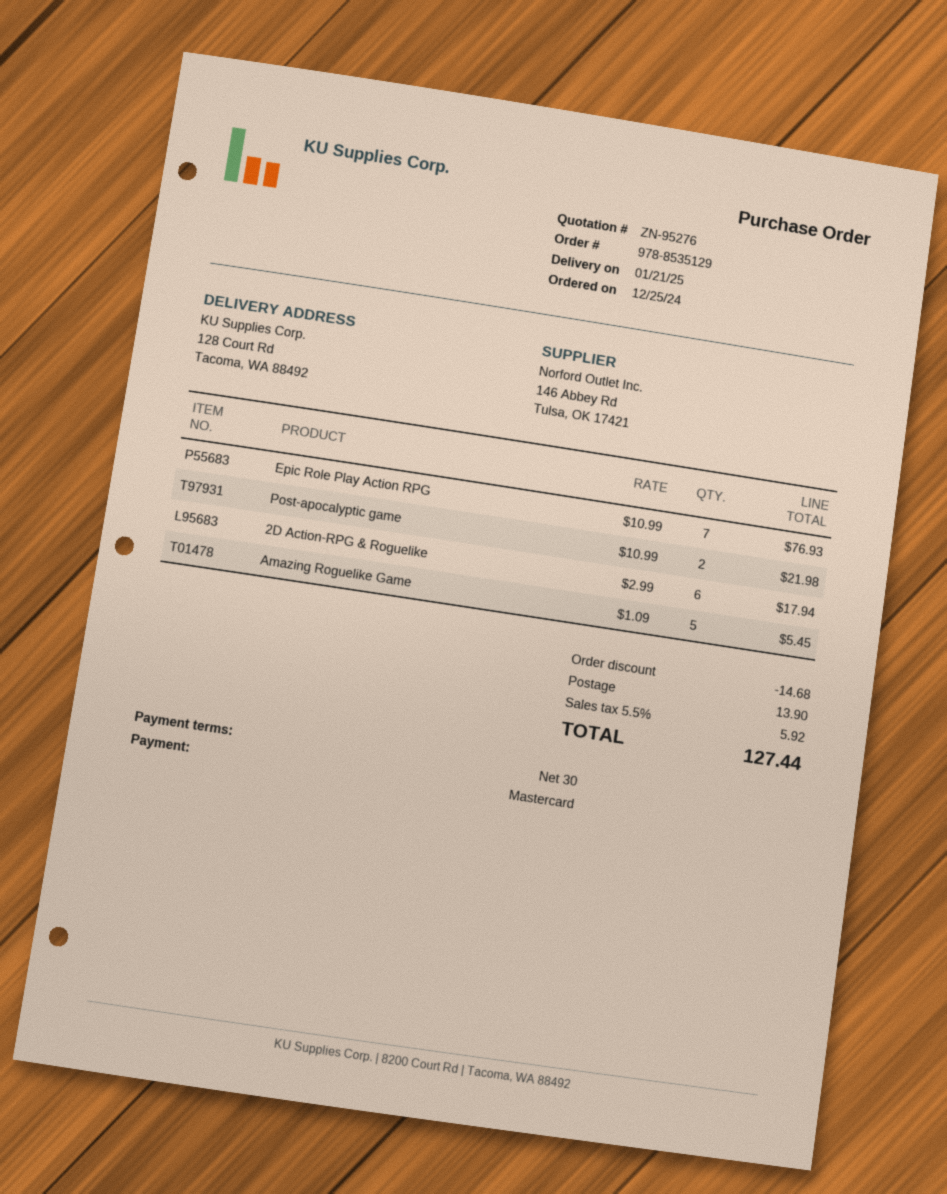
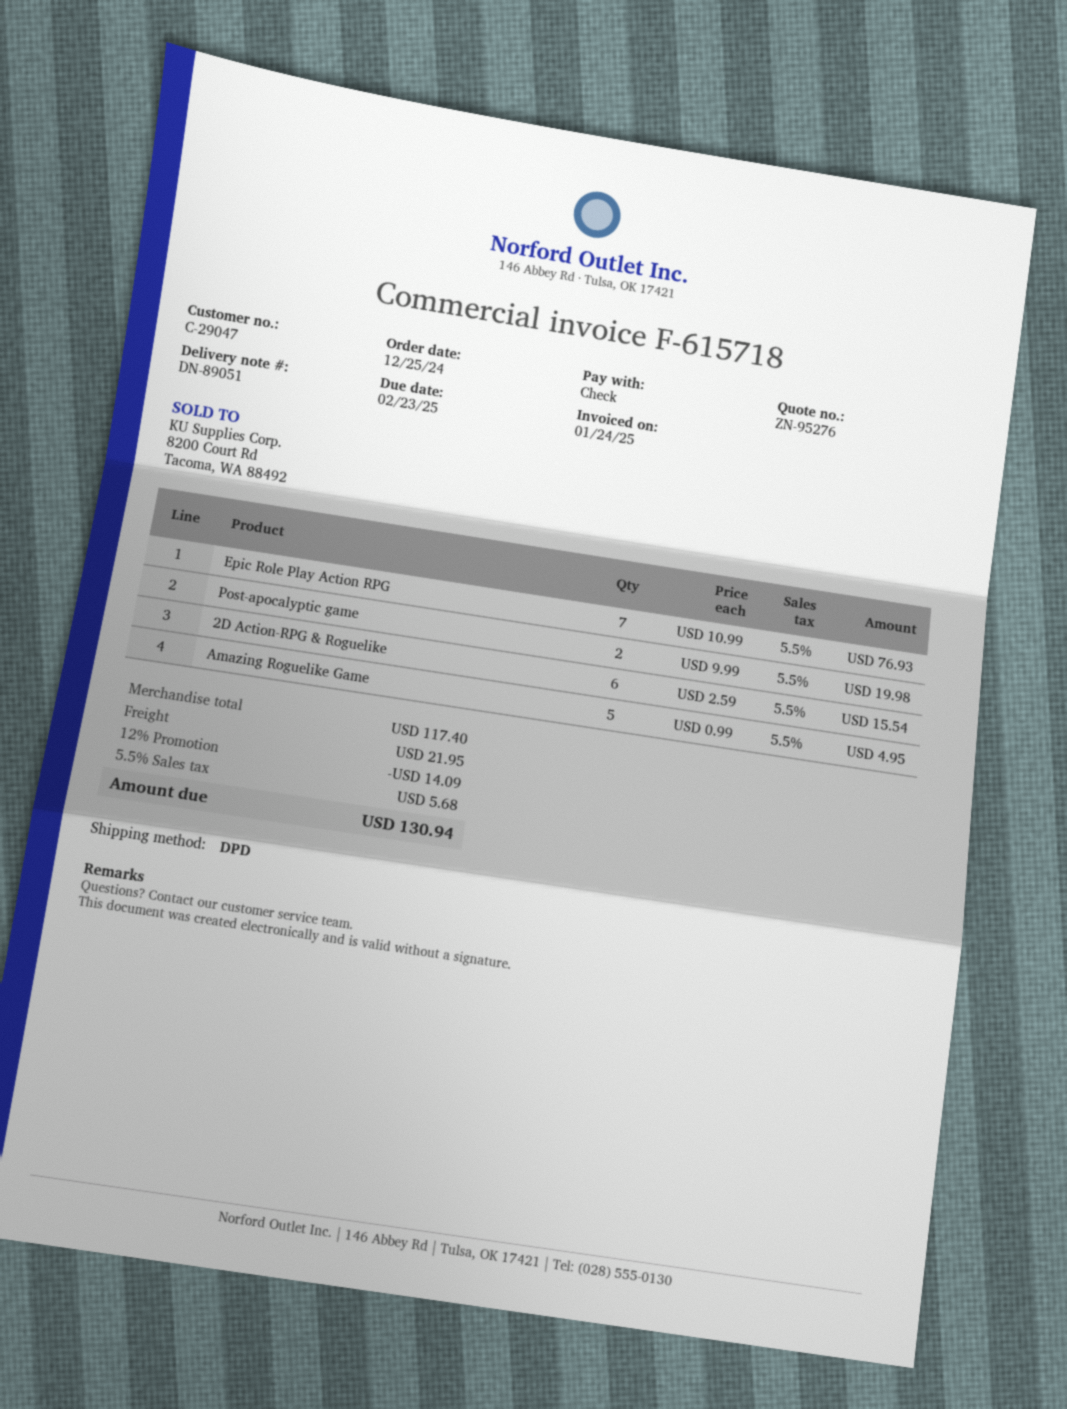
payment method: Mastercard -> cheque
Post-apocalyptic game: 2 x 10.99 = 21.98 -> 2 x 9.99 = 19.98
2D Action-RPG & Roguelike: 6 x 2.99 = 17.94 -> 6 x 2.59 = 15.54
Amazing Roguelike Game: 5 x 1.09 = 5.45 -> 5 x 0.99 = 4.95
discount: 14.68 -> 14.09
shipping: 13.90 -> 21.95
tax: 5.5% = 5.92 -> 5.5% = 5.68
total: 127.44 -> 130.94

